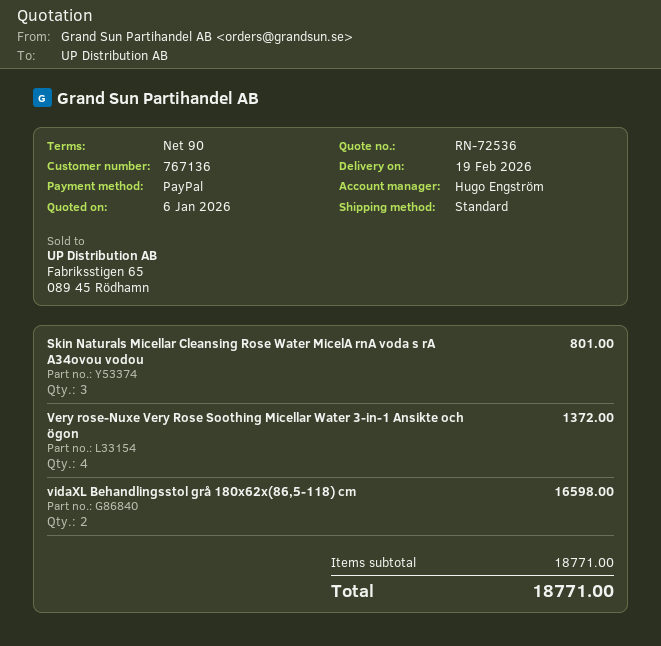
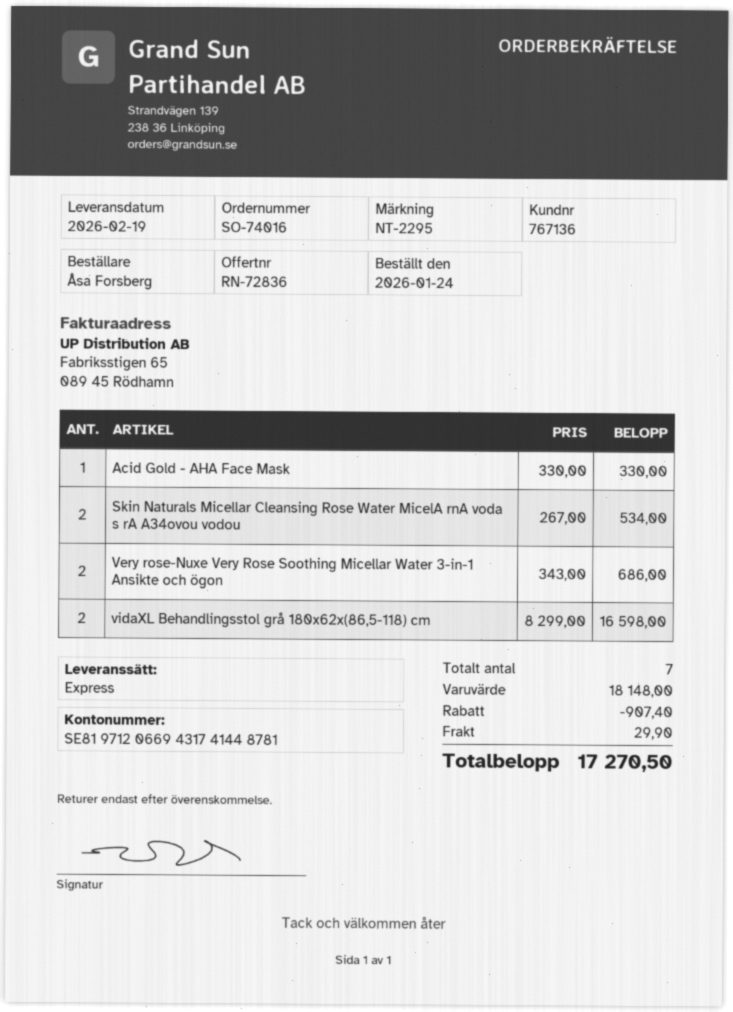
quote number: RN-72536 -> RN-72836
shipping method: standard -> express
Skin Naturals Micellar Cleansing Rose Water MicelA rnA voda s rA A34ovou vodou: 3 for 801.00 -> 2 for 534.00
Very rose-Nuxe Very Rose Soothing Micellar Water 3-in-1 Ansikte och ögon: 4 for 1372.00 -> 2 for 686.00
Acid Gold - AHA Face Mask: none -> 1 for 330.00
subtotal: 18771.00 -> 18148.00
discount: none -> 907.40
shipping: none -> 29.90
total: 18771.00 -> 17270.50

